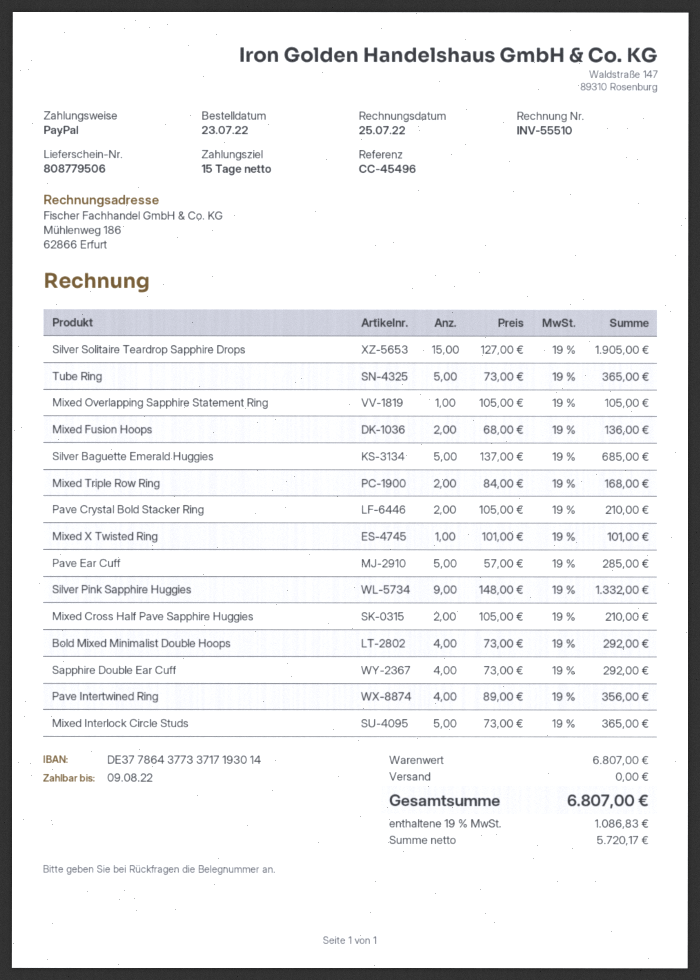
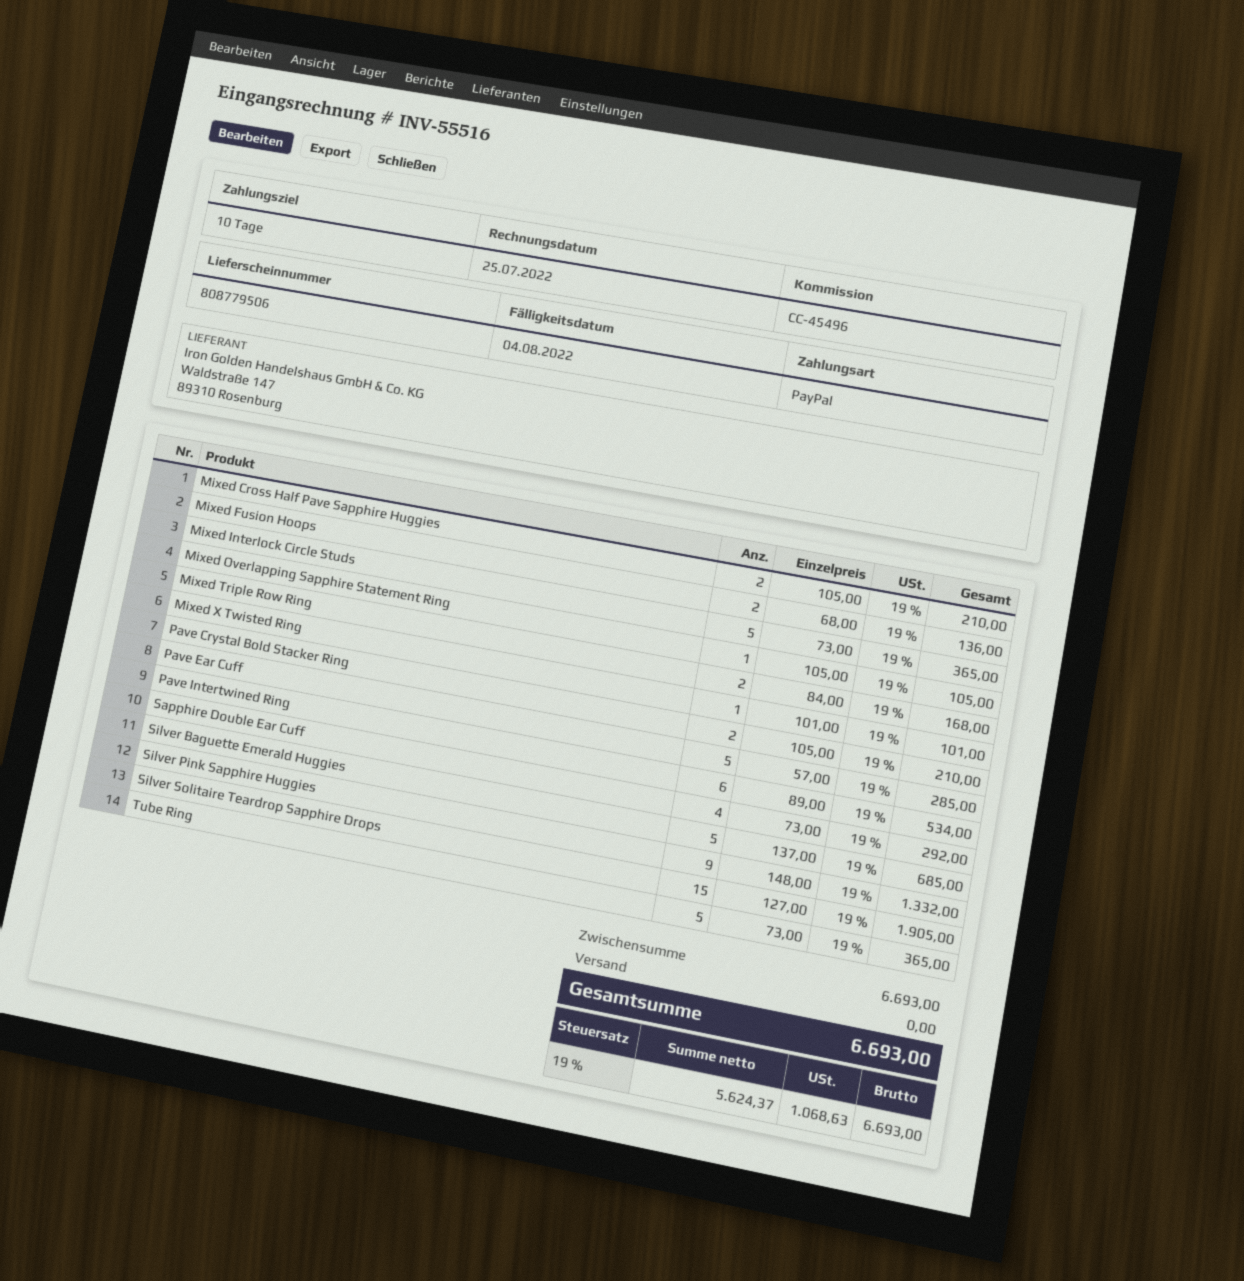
invoice number: INV-55510 -> INV-55516
payment terms: 15 days -> 10 days
due date: 2022-08-09 -> 2022-08-04
Bold Mixed Minimalist Double Hoops: 4 x 73.00 = 292.00 -> none
Pave Intertwined Ring: 4 x 89.00 = 356.00 -> 6 x 89.00 = 534.00
subtotal: 6807.00 -> 6693.00
net: 5720.17 -> 5624.37
tax: 19% = 1086.83 -> 19% = 1068.63
total: 6807.00 -> 6693.00

